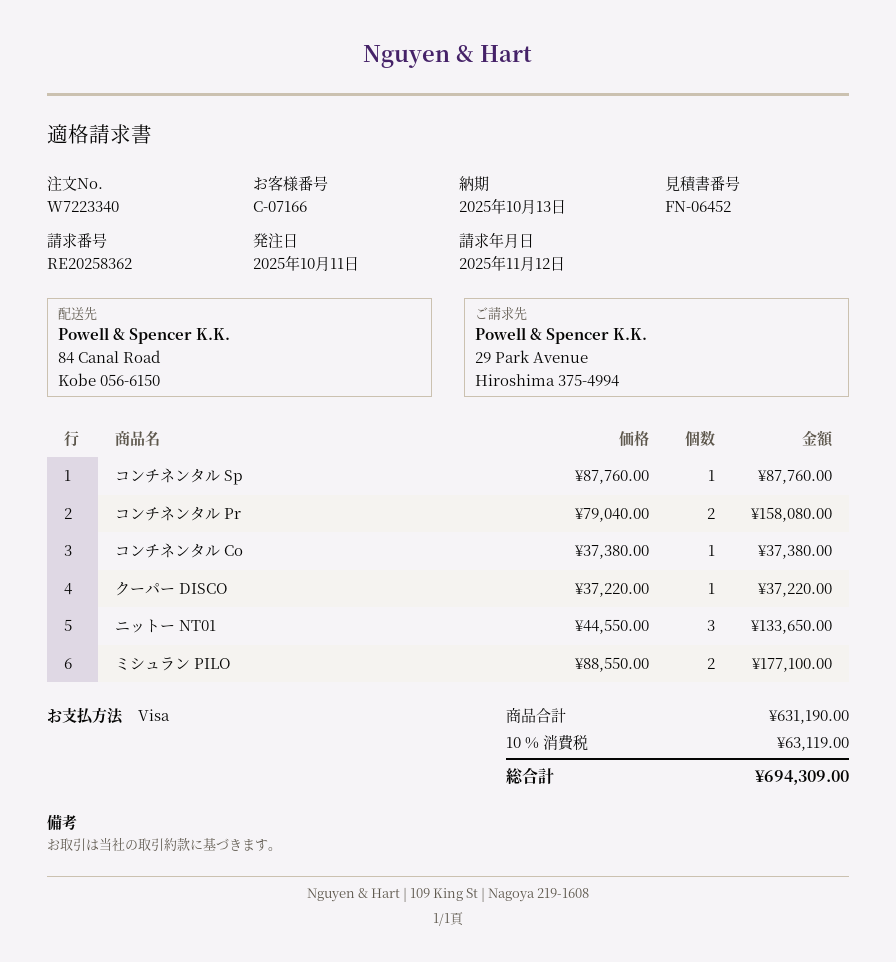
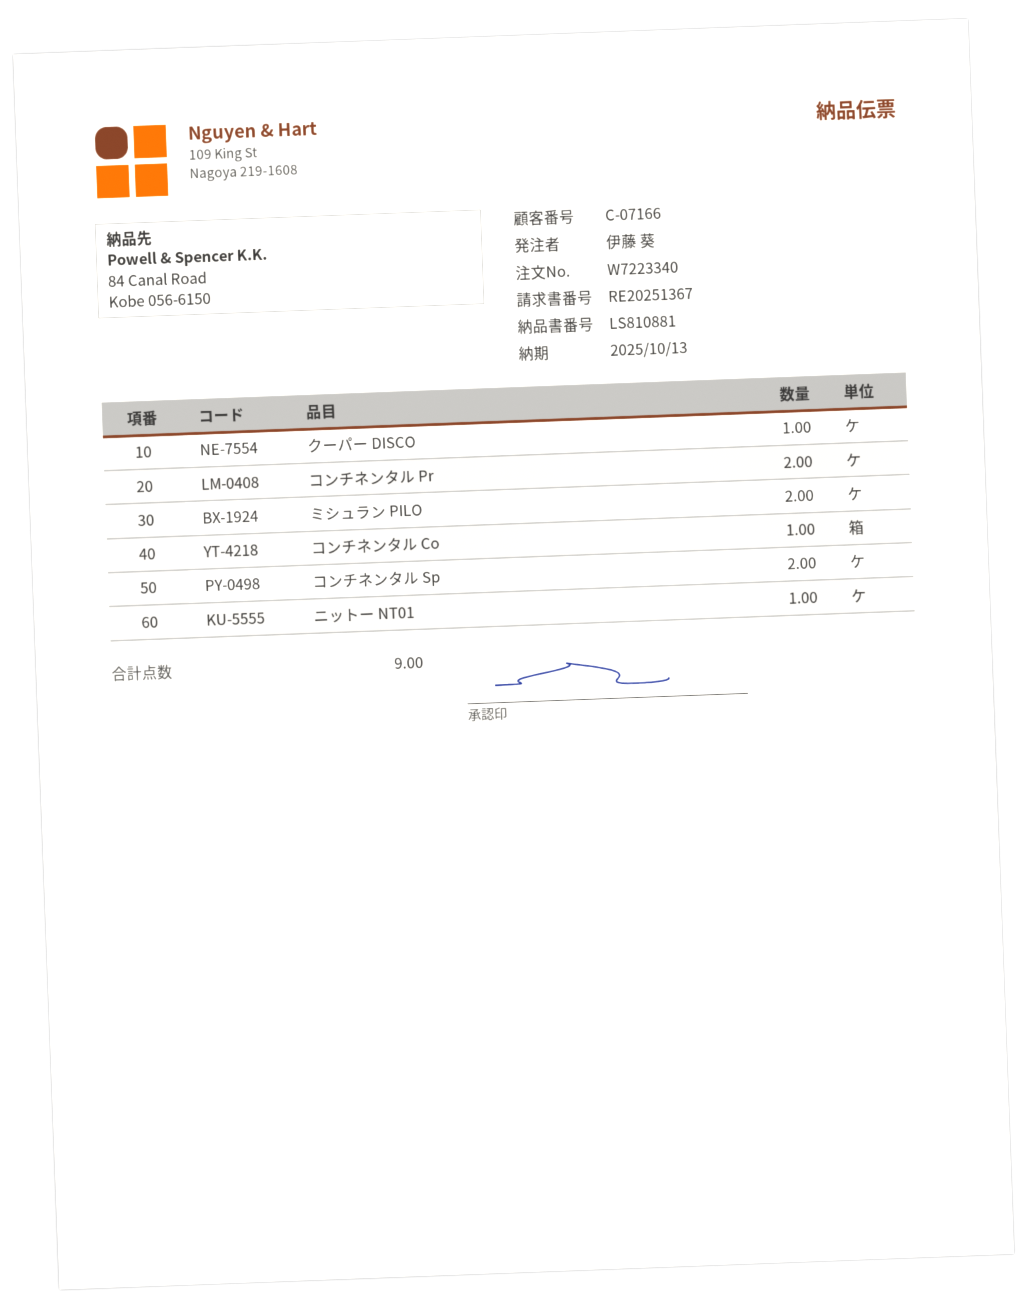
invoice number: RE20258362 -> RE20251367
コンチネンタル Sp: 1 -> 2
ニットー NT01: 3 -> 1

